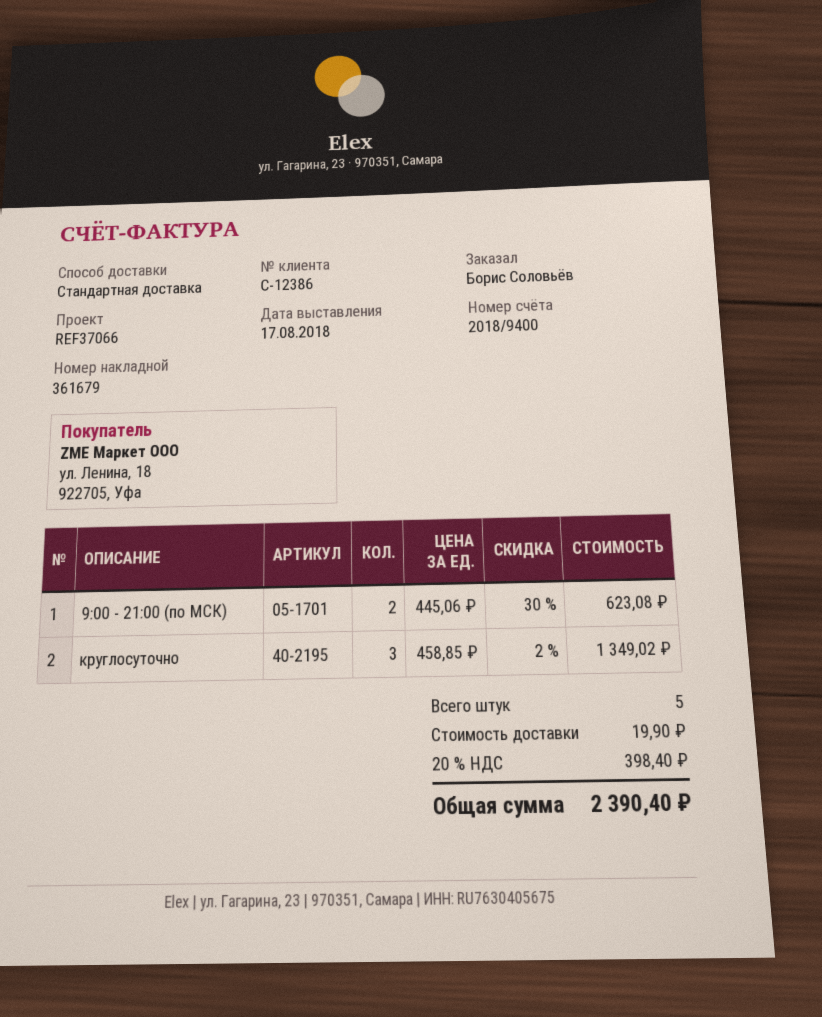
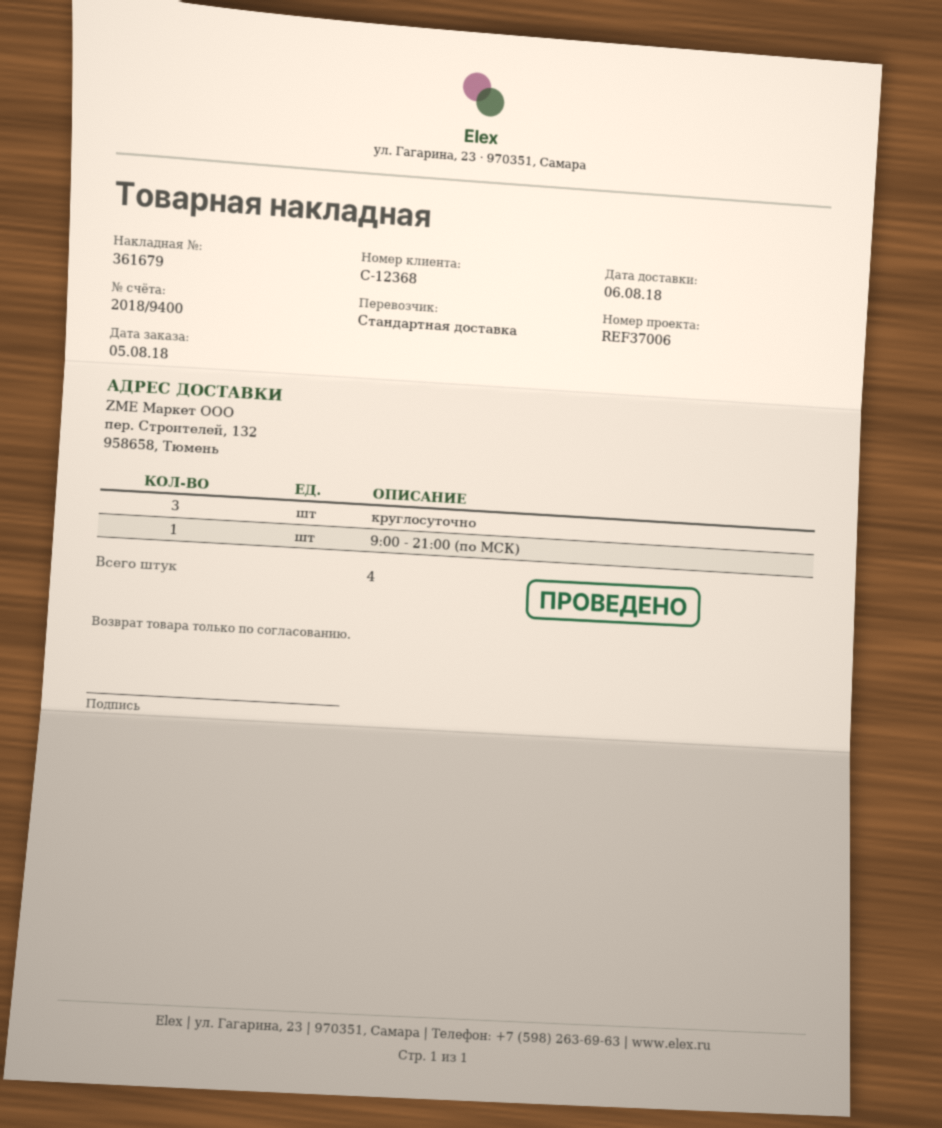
customer number: C-12386 -> C-12368
reference: REF37066 -> REF37006
9:00 - 21:00 (по МСК): 2 -> 1
total quantity: 5 -> 4

